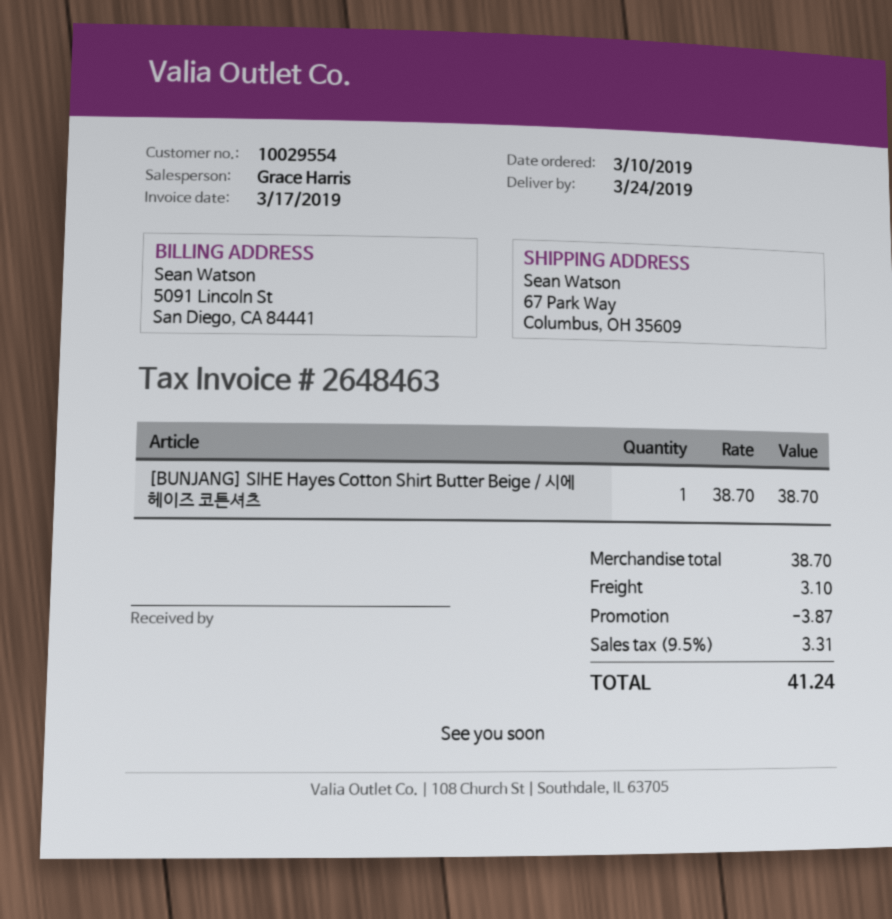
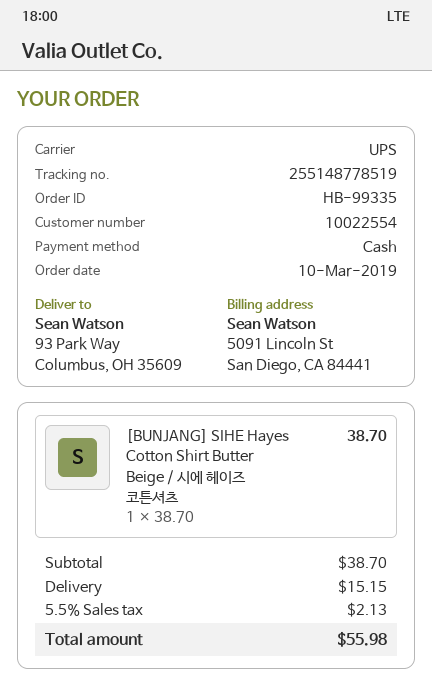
customer number: 10029554 -> 10022554
ship to: 67 Park Way, Columbus, OH 35609 -> 93 Park Way, Columbus, OH 35609
discount: 3.87 -> none
shipping: 3.10 -> 15.15
tax: 9.5% = 3.31 -> 5.5% = 2.13
total: 41.24 -> 55.98

